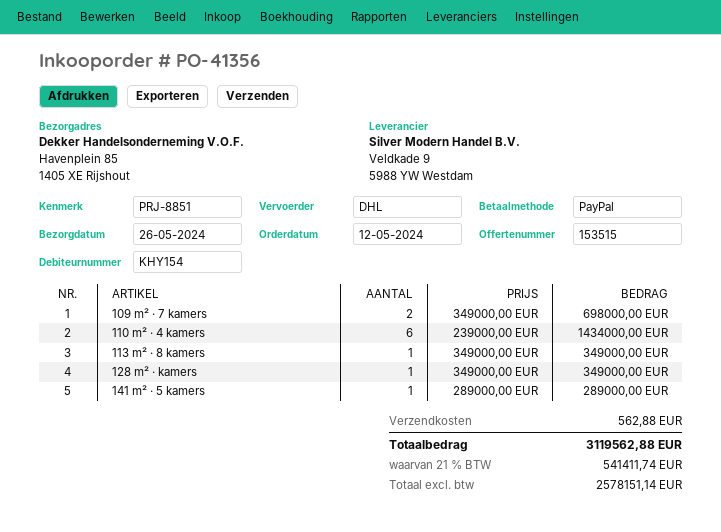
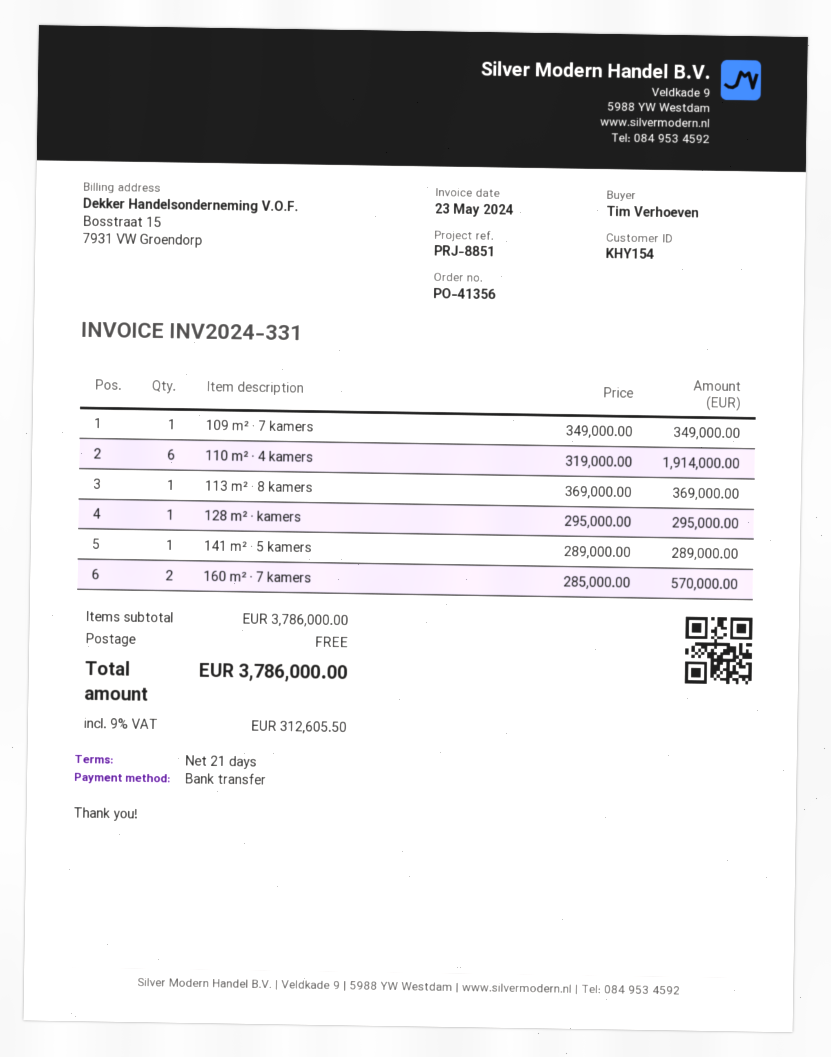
payment method: PayPal -> bank transfer
109 m² · 7 kamers: 2 x 349000.00 = 698000.00 -> 1 x 349000.00 = 349000.00
110 m² · 4 kamers: 6 x 239000.00 = 1434000.00 -> 6 x 319000.00 = 1914000.00
113 m² · 8 kamers: 1 x 349000.00 = 349000.00 -> 1 x 369000.00 = 369000.00
128 m² · kamers: 1 x 349000.00 = 349000.00 -> 1 x 295000.00 = 295000.00
160 m² · 7 kamers: none -> 2 x 285000.00 = 570000.00
shipping: 562.88 -> 0.00
tax: 21% = 541411.74 -> 9% = 312605.50
total: 3119562.88 -> 3786000.00

